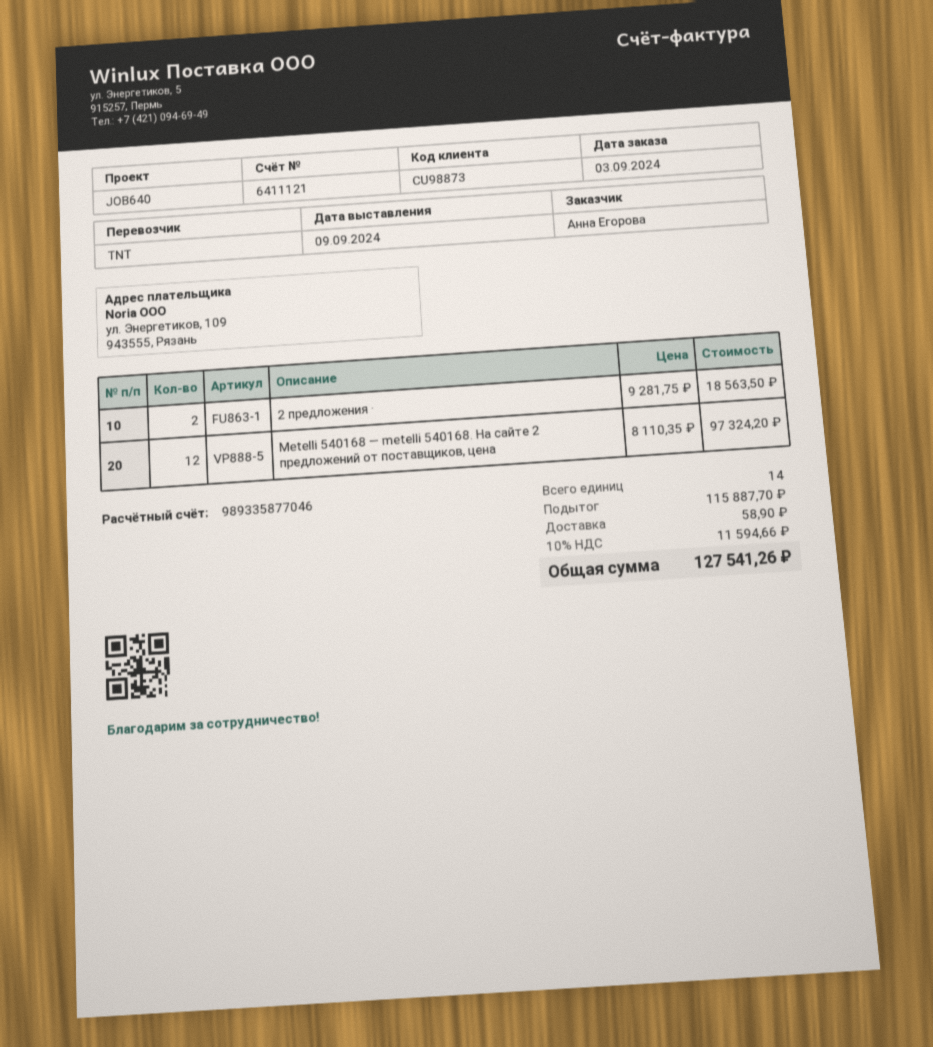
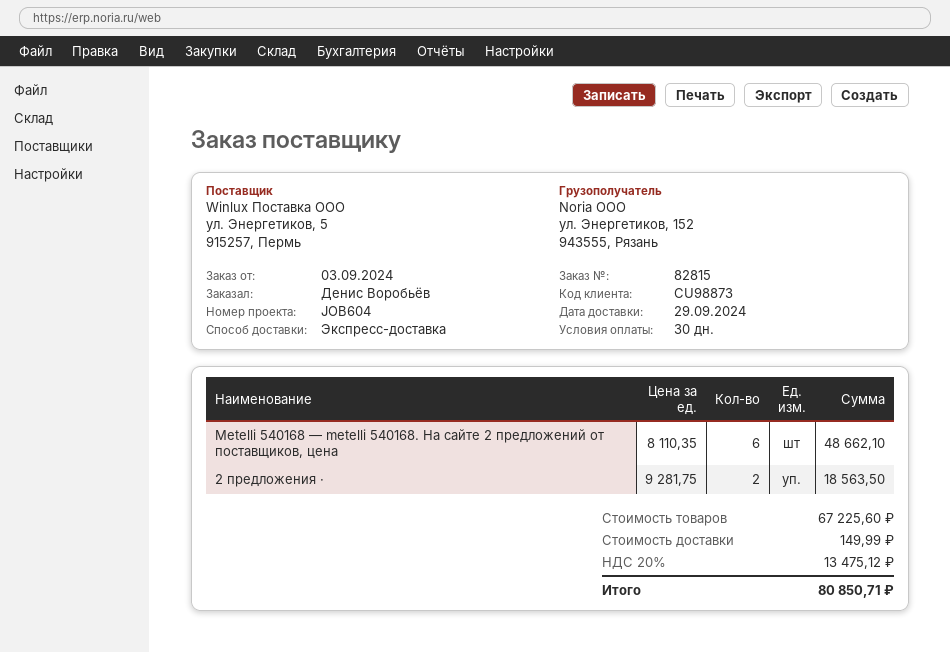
reference: JOB640 -> JOB604
ordered by: Анна Егорова -> Денис Воробьёв
shipping method: TNT -> express
Metelli 540168 — metelli 540168. На сайте 2 предложений от поставщиков, цена: 12 x 8110.35 = 97324.20 -> 6 x 8110.35 = 48662.10
subtotal: 115887.70 -> 67225.60
shipping: 58.90 -> 149.99
tax: 10% = 11594.66 -> 20% = 13475.12
total: 127541.26 -> 80850.71

